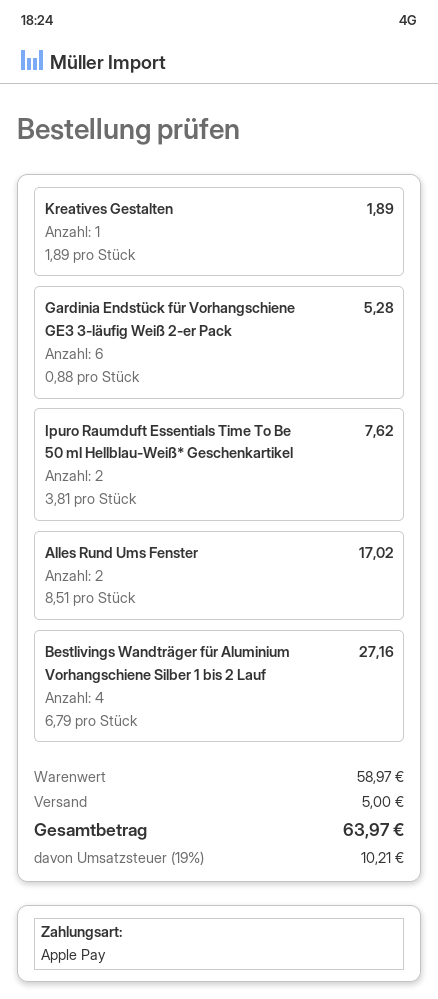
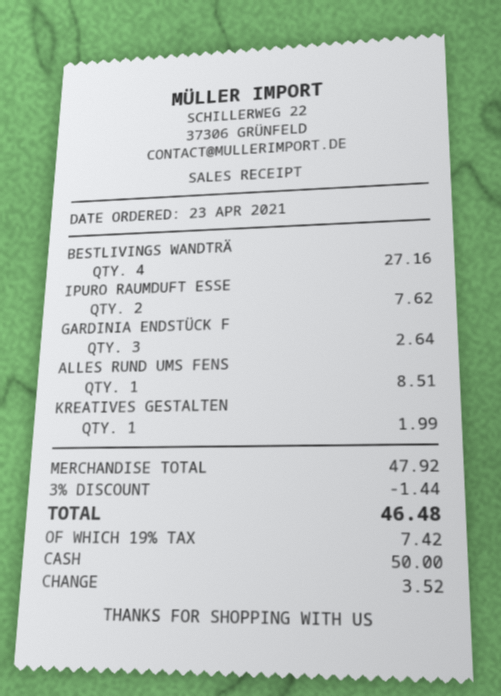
payment method: Apple Pay -> cash
Kreatives Gestalten: 1 for 1.89 -> 1 for 1.99
Gardinia Endstück für Vorhangschiene GE3 3-läufig Weiß 2-er Pack: 6 for 5.28 -> 3 for 2.64
Alles Rund Ums Fenster: 2 for 17.02 -> 1 for 8.51
subtotal: 58.97 -> 47.92
discount: none -> 3% = 1.44
shipping: 5.00 -> none
tax: 19% = 10.21 -> 19% = 7.42
total: 63.97 -> 46.48

